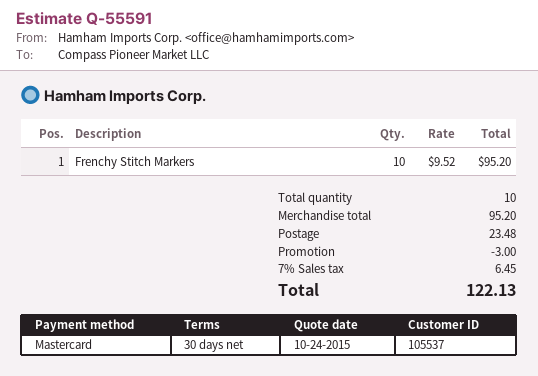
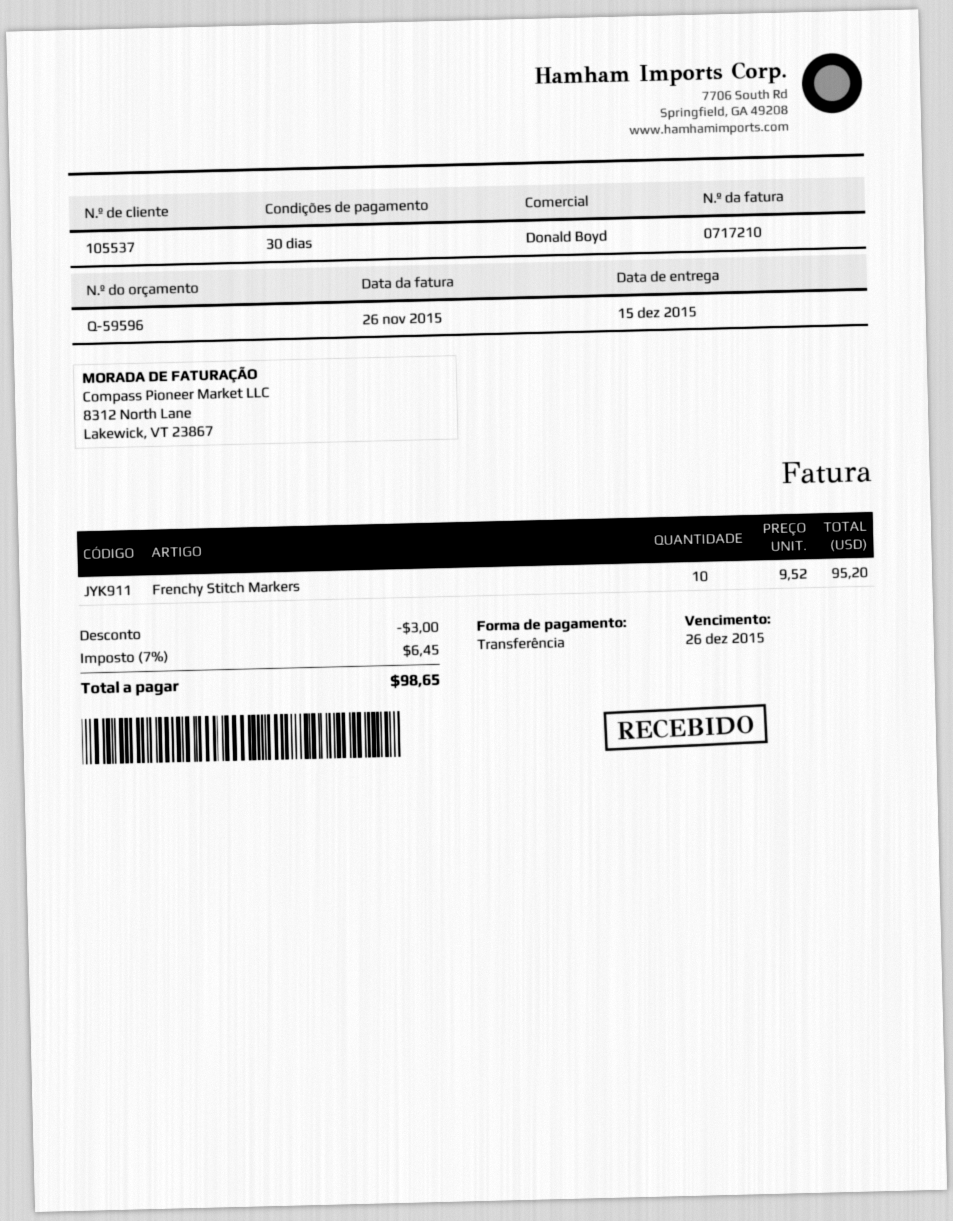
quote number: Q-55591 -> Q-59596
payment method: Mastercard -> bank transfer
shipping: 23.48 -> none
total: 122.13 -> 98.65

